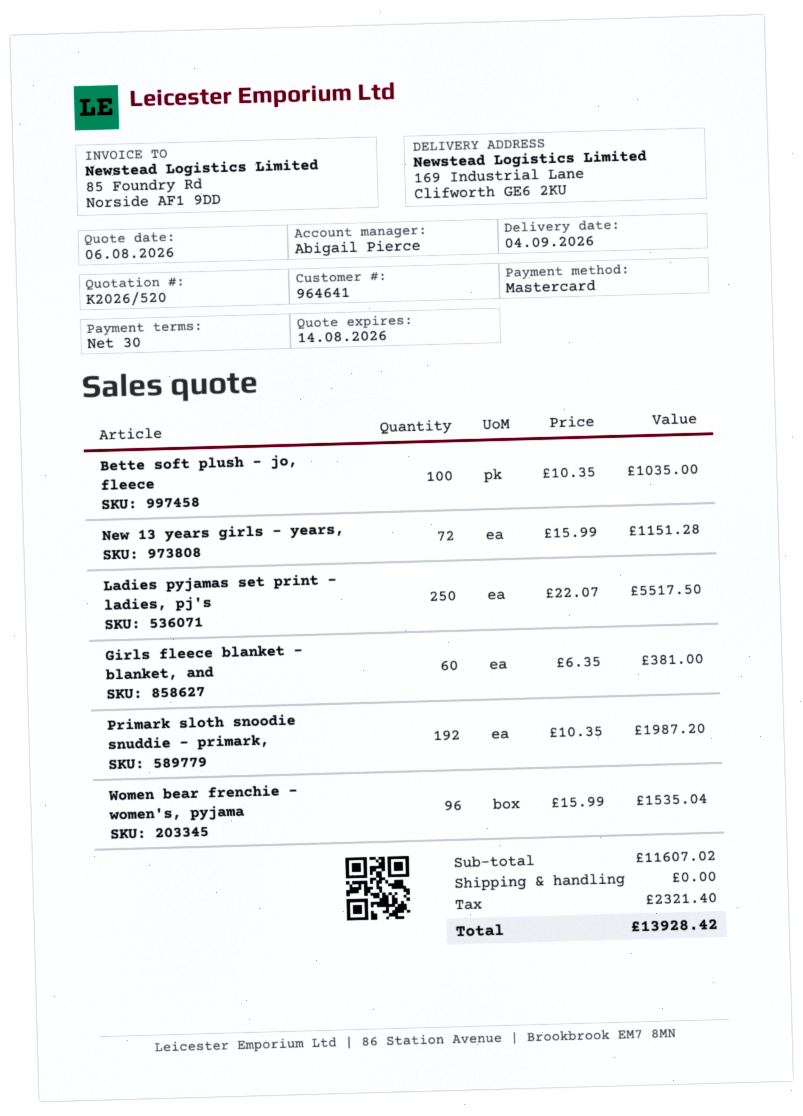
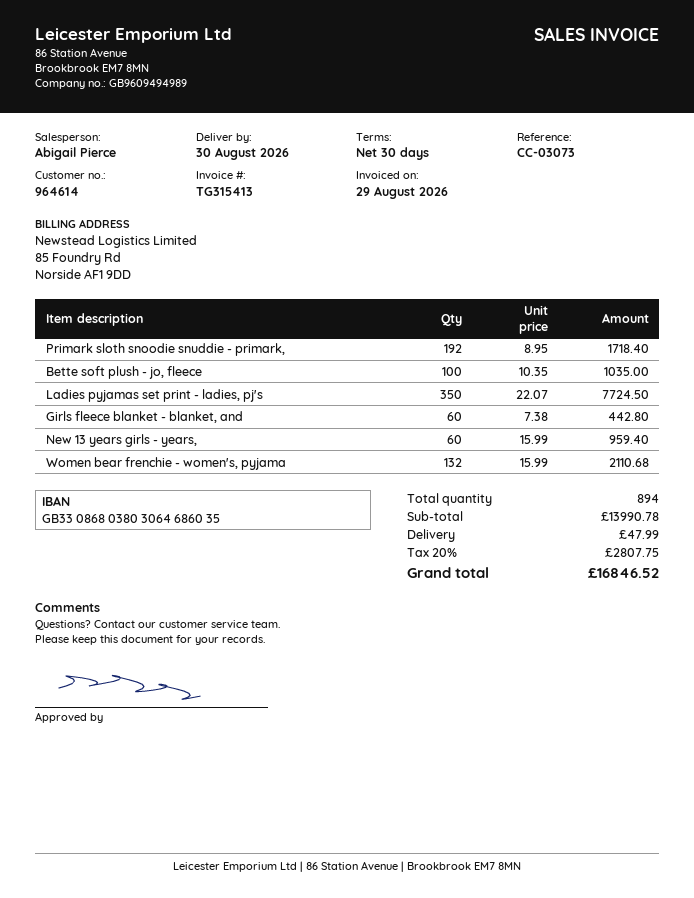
delivery date: 2026-09-04 -> 2026-08-30
customer number: 964641 -> 964614
New 13 years girls - years,: 72 x 15.99 = 1151.28 -> 60 x 15.99 = 959.40
Ladies pyjamas set print - ladies, pj's: 250 x 22.07 = 5517.50 -> 350 x 22.07 = 7724.50
Girls fleece blanket - blanket, and: 60 x 6.35 = 381.00 -> 60 x 7.38 = 442.80
Primark sloth snoodie snuddie - primark,: 192 x 10.35 = 1987.20 -> 192 x 8.95 = 1718.40
Women bear frenchie - women's, pyjama: 96 x 15.99 = 1535.04 -> 132 x 15.99 = 2110.68
subtotal: 11607.02 -> 13990.78
shipping: 0.00 -> 47.99
tax: 2321.40 -> 2807.75
total: 13928.42 -> 16846.52

